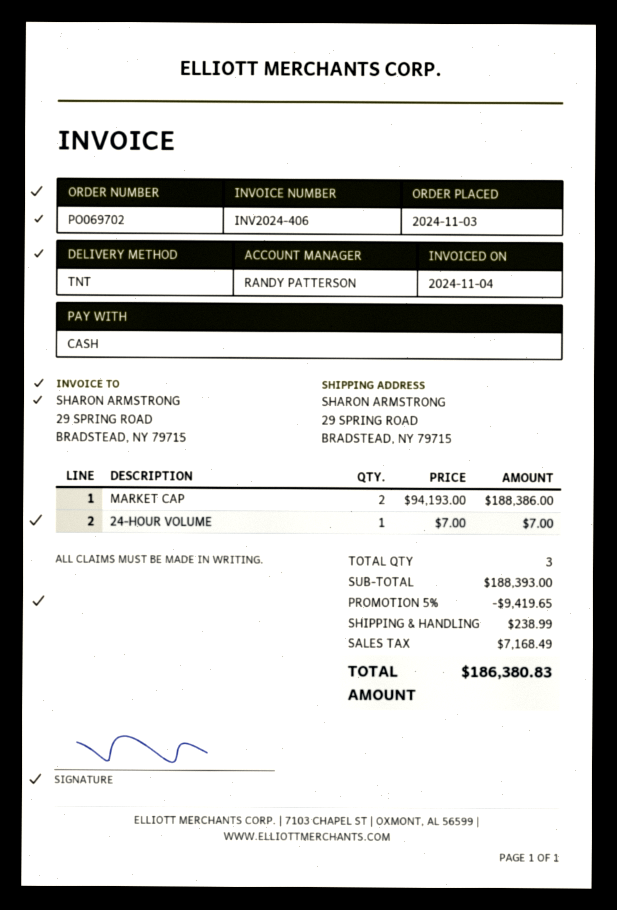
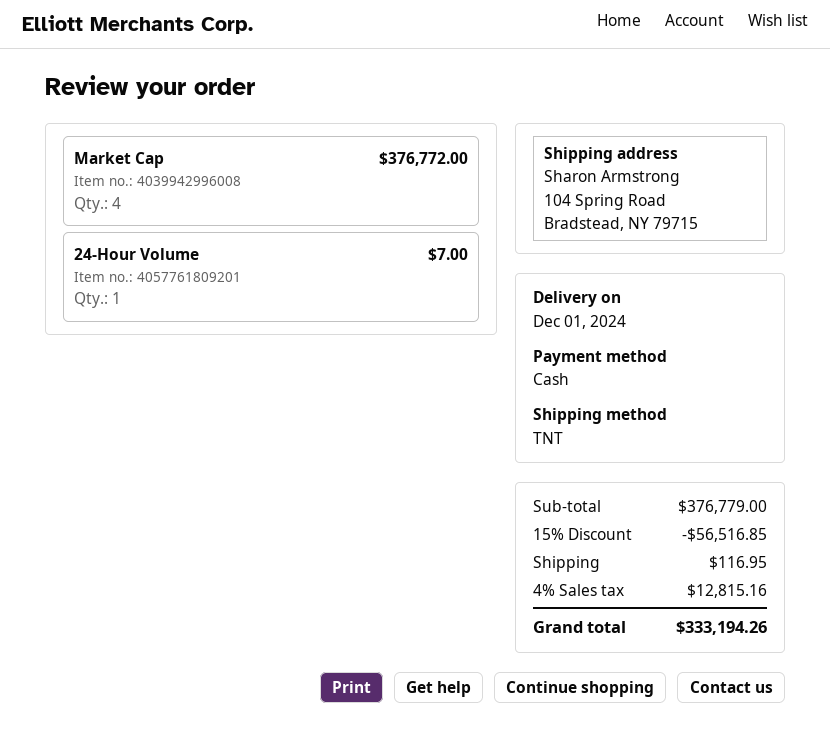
ship to: 29 SPRING ROAD, BRADSTEAD, NY 79715 -> 104 Spring Road, Bradstead, NY 79715
MARKET CAP: 2 for 188386.00 -> 4 for 376772.00
subtotal: 188393.00 -> 376779.00
discount: 5% = 9419.65 -> 15% = 56516.85
shipping: 238.99 -> 116.95
tax: 7168.49 -> 12815.16
total: 186380.83 -> 333194.26

